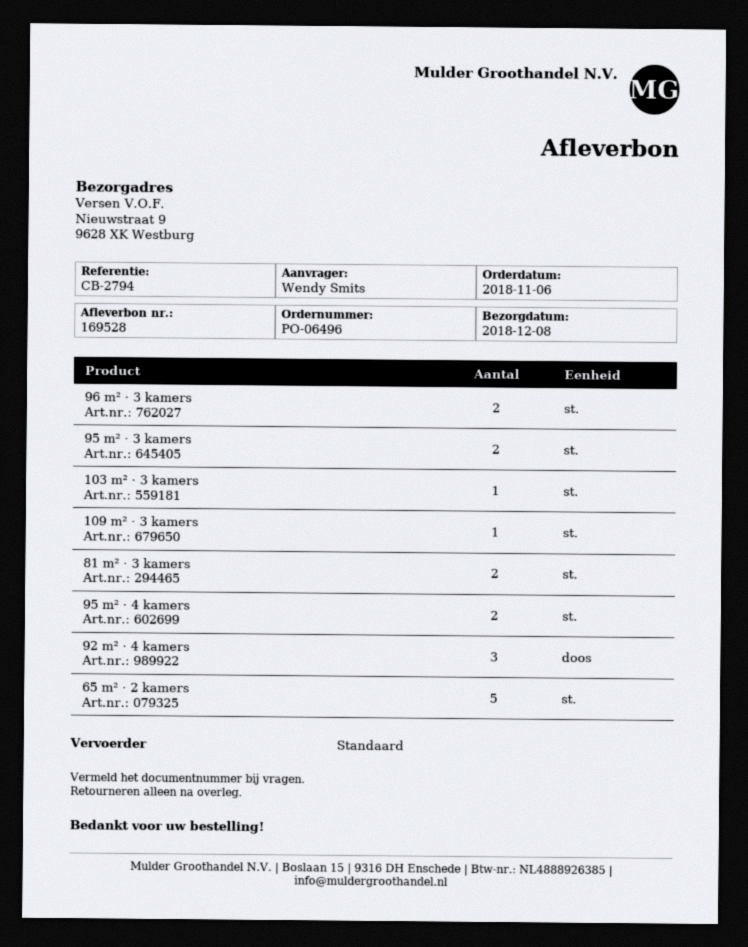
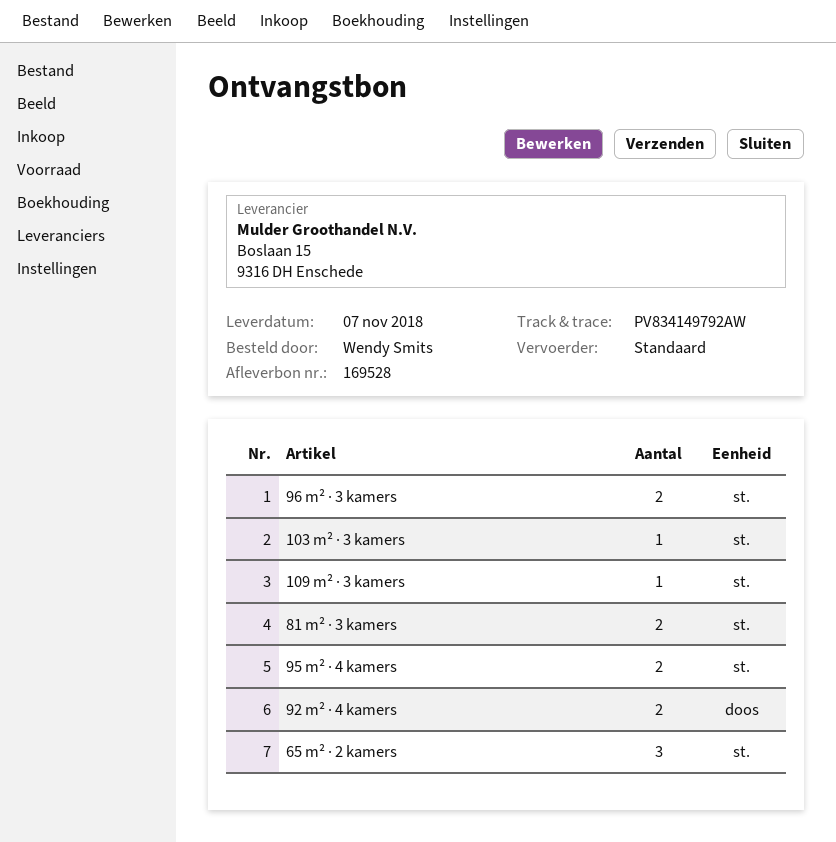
delivery date: 2018-12-08 -> 2018-11-07
95 m² · 3 kamers: 2 -> none
92 m² · 4 kamers: 3 -> 2
65 m² · 2 kamers: 5 -> 3

